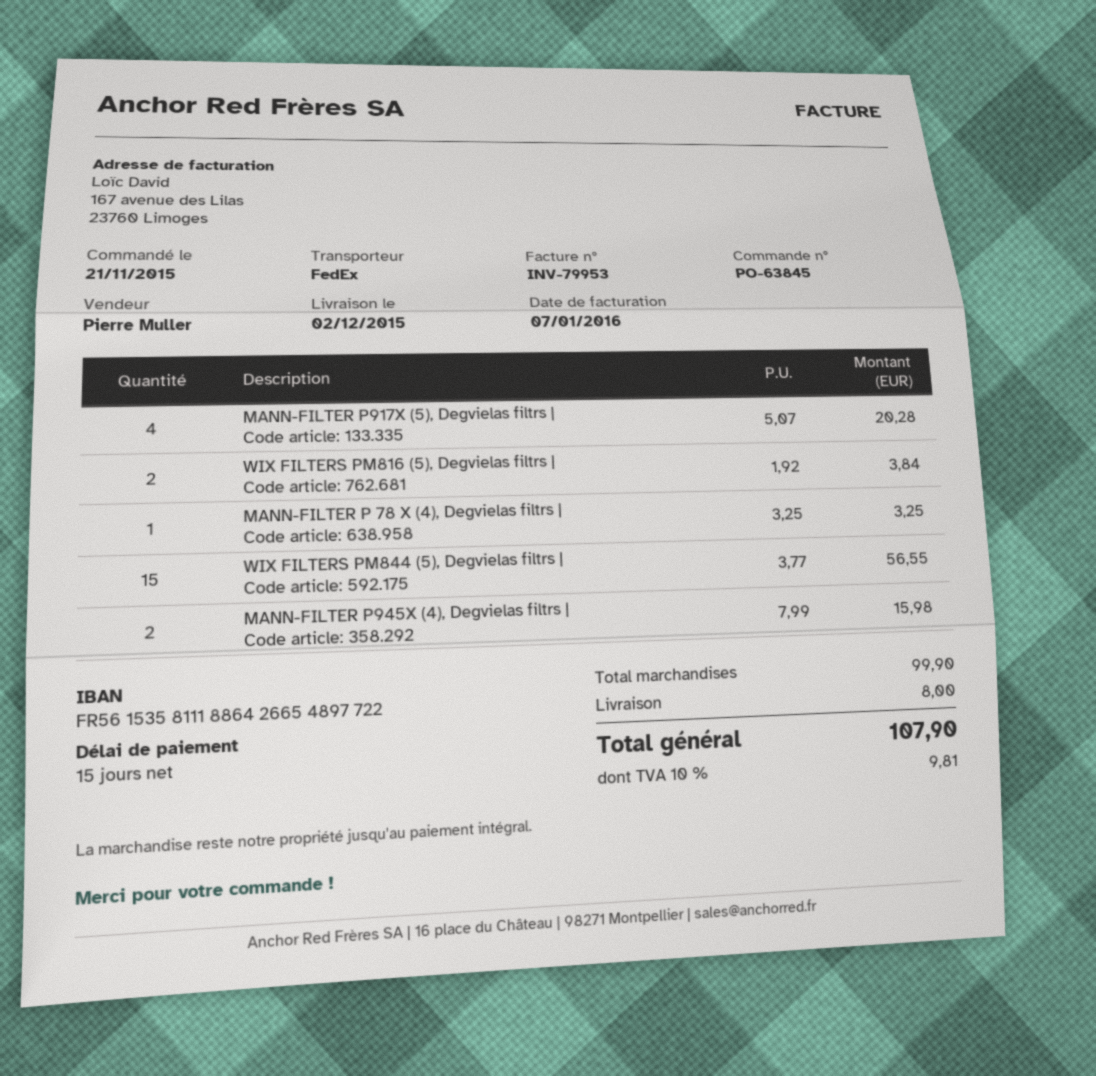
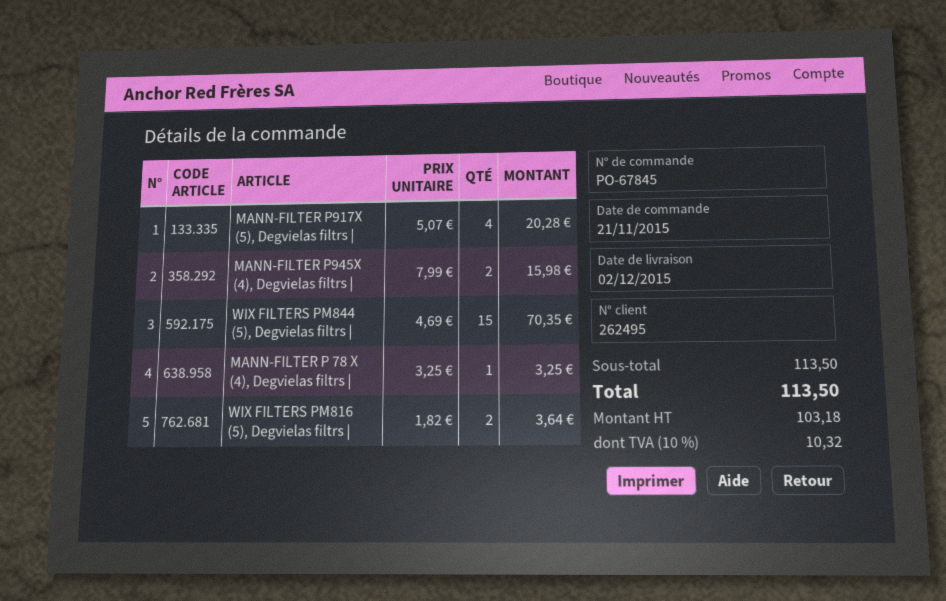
order number: PO-63845 -> PO-67845
WIX FILTERS PM816 (5), Degvielas filtrs |: 2 x 1.92 = 3.84 -> 2 x 1.82 = 3.64
WIX FILTERS PM844 (5), Degvielas filtrs |: 15 x 3.77 = 56.55 -> 15 x 4.69 = 70.35
subtotal: 99.90 -> 113.50
shipping: 8.00 -> none
tax: 10% = 9.81 -> 10% = 10.32
total: 107.90 -> 113.50

